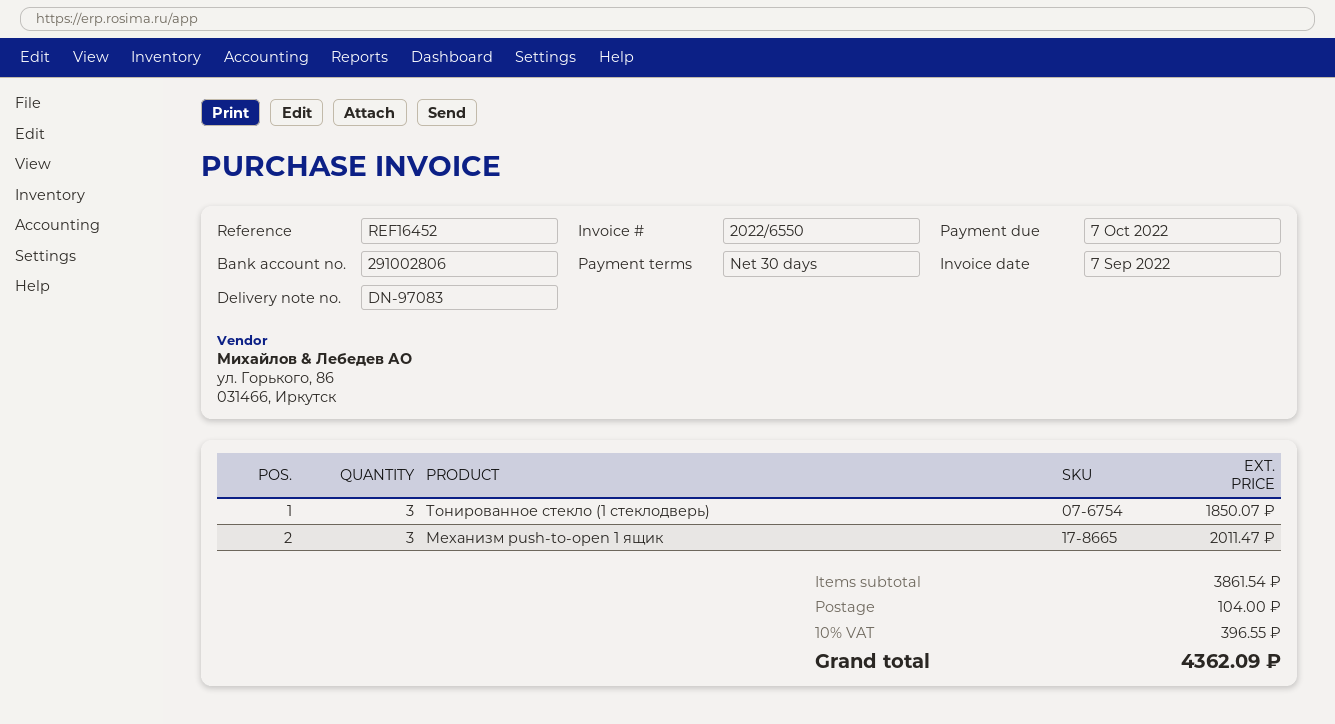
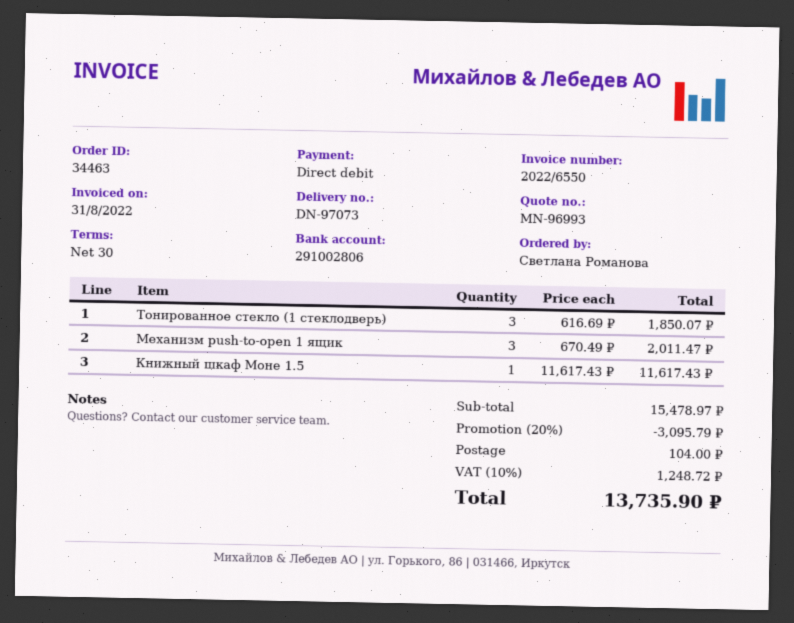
delivery note number: DN-97083 -> DN-97073
invoice date: 2022-09-07 -> 2022-08-31
Книжный шкаф Моне 1.5: none -> 1 for 11617.43
subtotal: 3861.54 -> 15478.97
discount: none -> 20% = 3095.79
tax: 10% = 396.55 -> 10% = 1248.72
total: 4362.09 -> 13735.90

